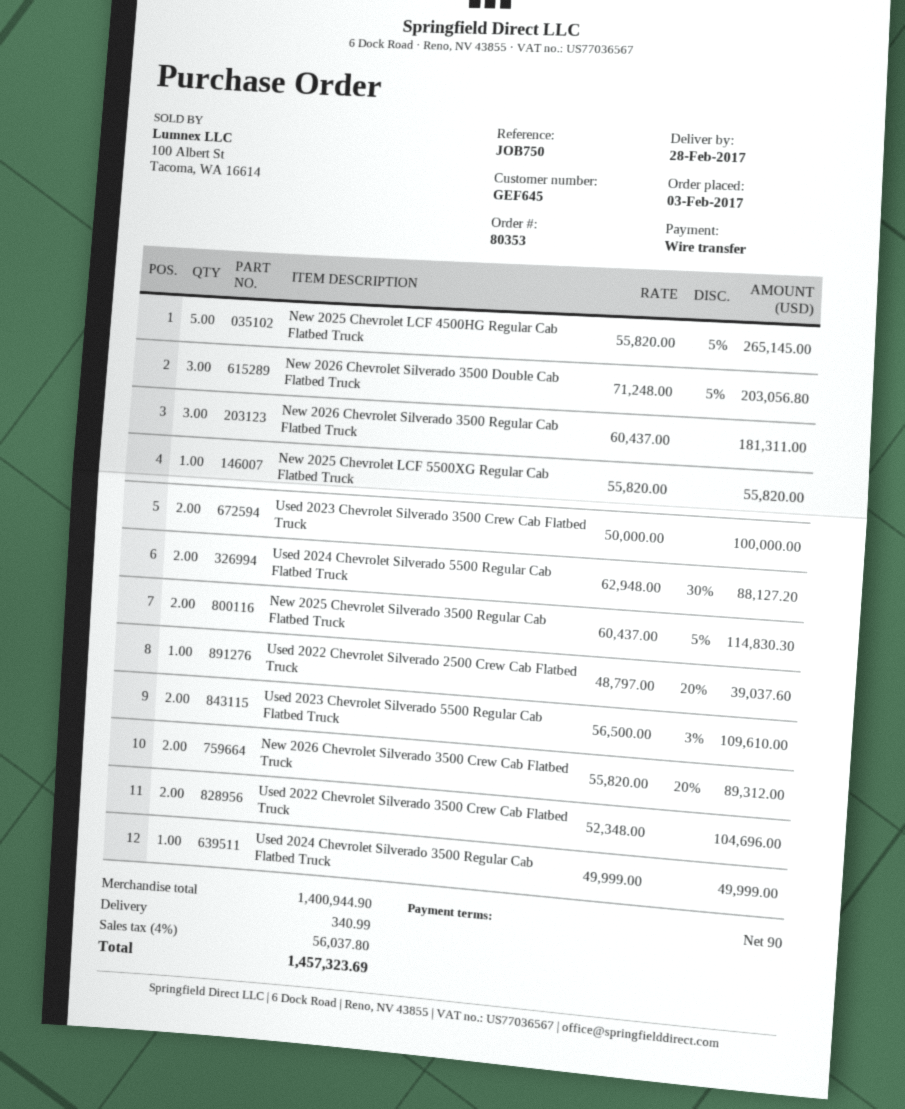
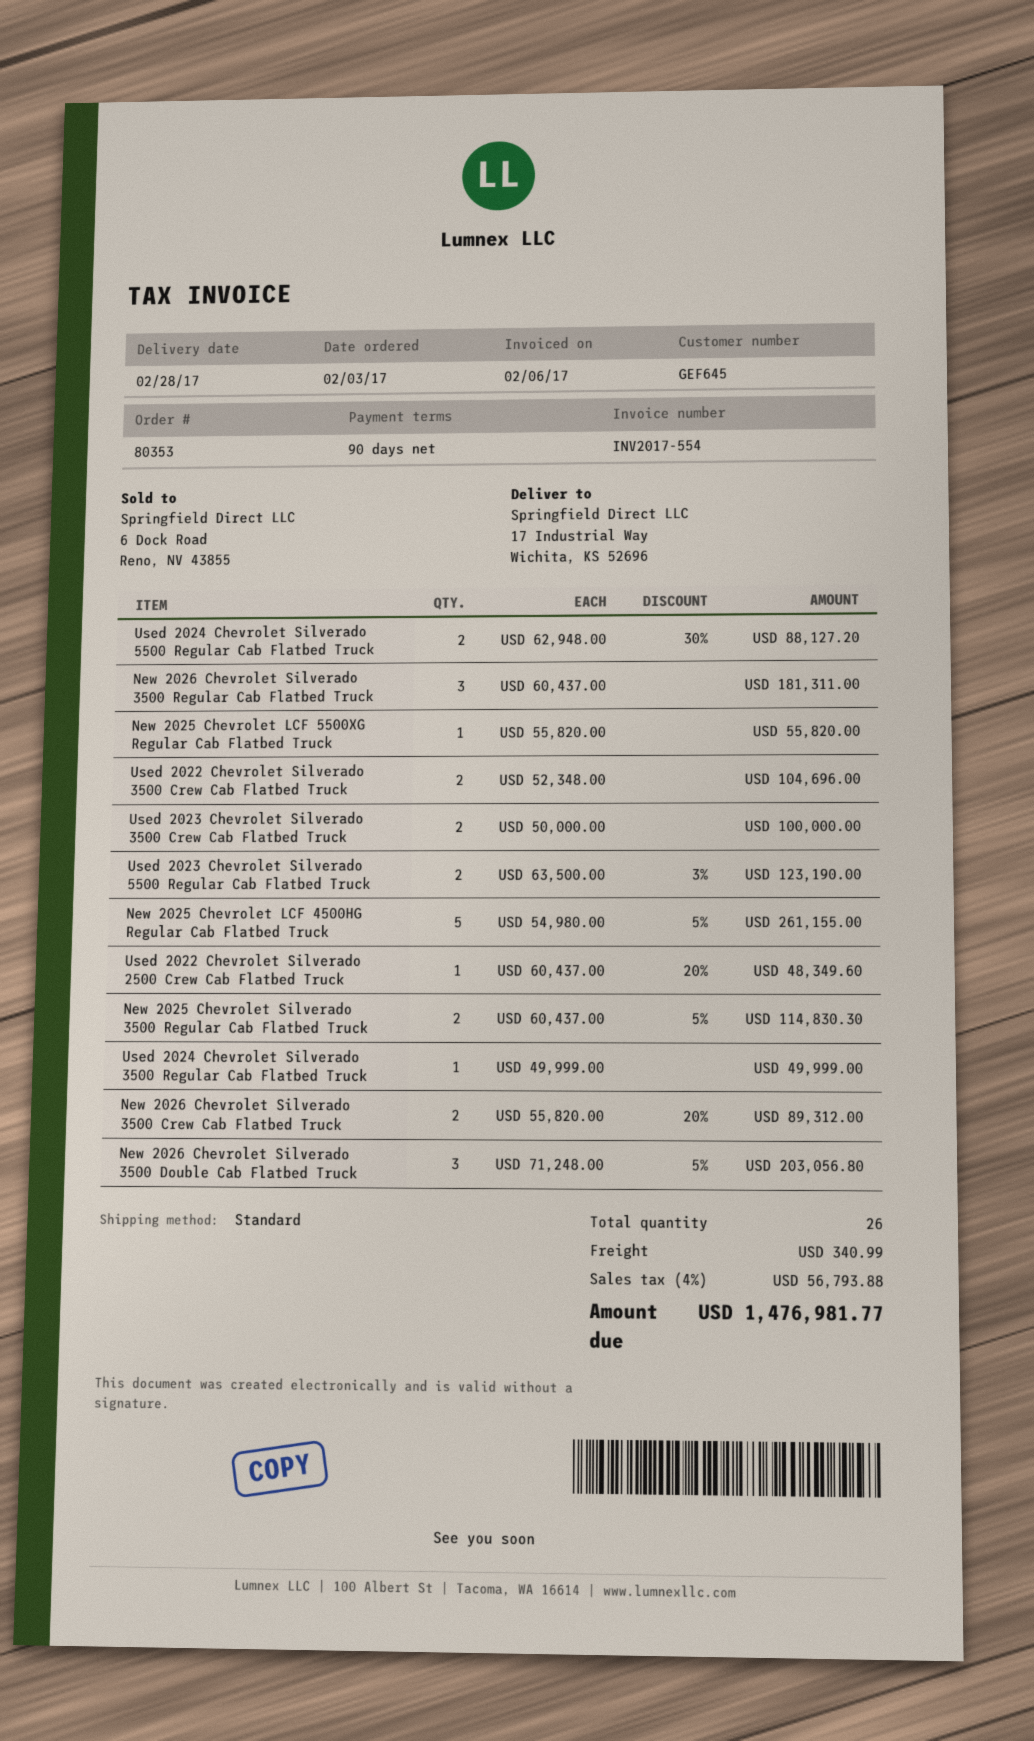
New 2025 Chevrolet LCF 4500HG Regular Cab Flatbed Truck: 5 x 55820.00 - 5% = 265145.00 -> 5 x 54980.00 - 5% = 261155.00
Used 2022 Chevrolet Silverado 2500 Crew Cab Flatbed Truck: 1 x 48797.00 - 20% = 39037.60 -> 1 x 60437.00 - 20% = 48349.60
Used 2023 Chevrolet Silverado 5500 Regular Cab Flatbed Truck: 2 x 56500.00 - 3% = 109610.00 -> 2 x 63500.00 - 3% = 123190.00
tax: 4% = 56037.80 -> 4% = 56793.88
total: 1457323.69 -> 1476981.77

